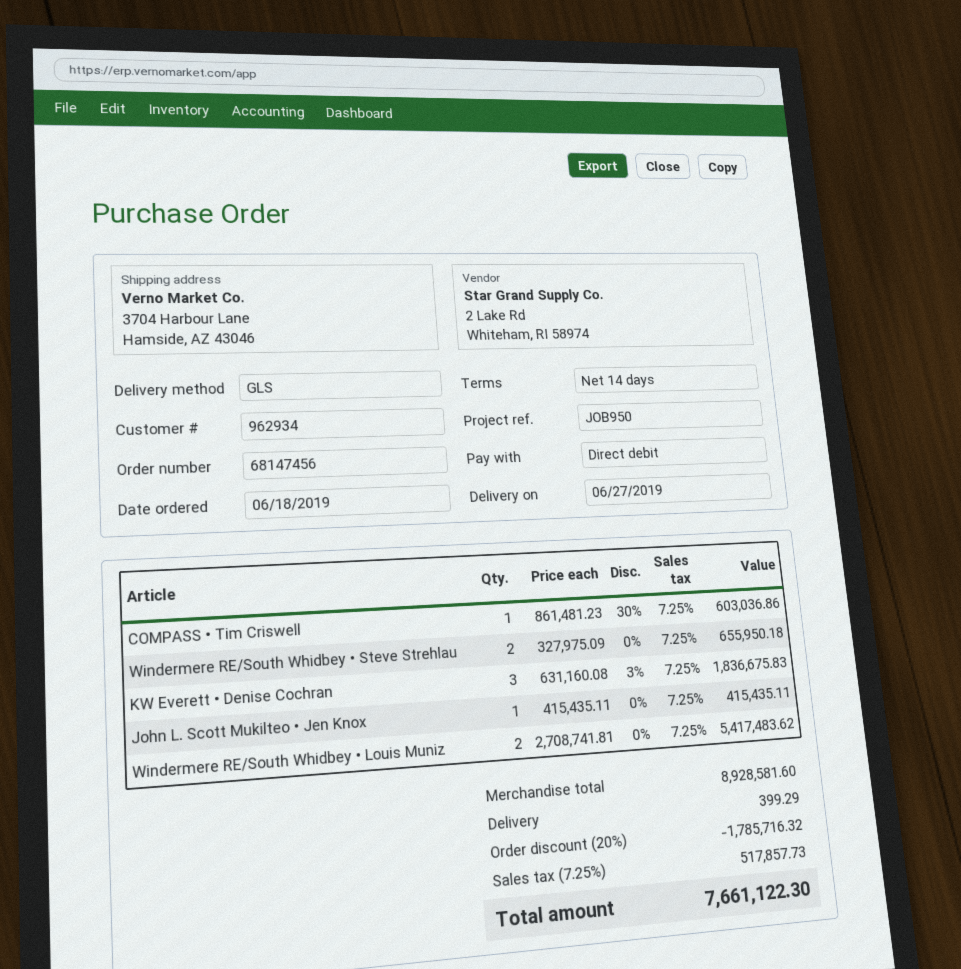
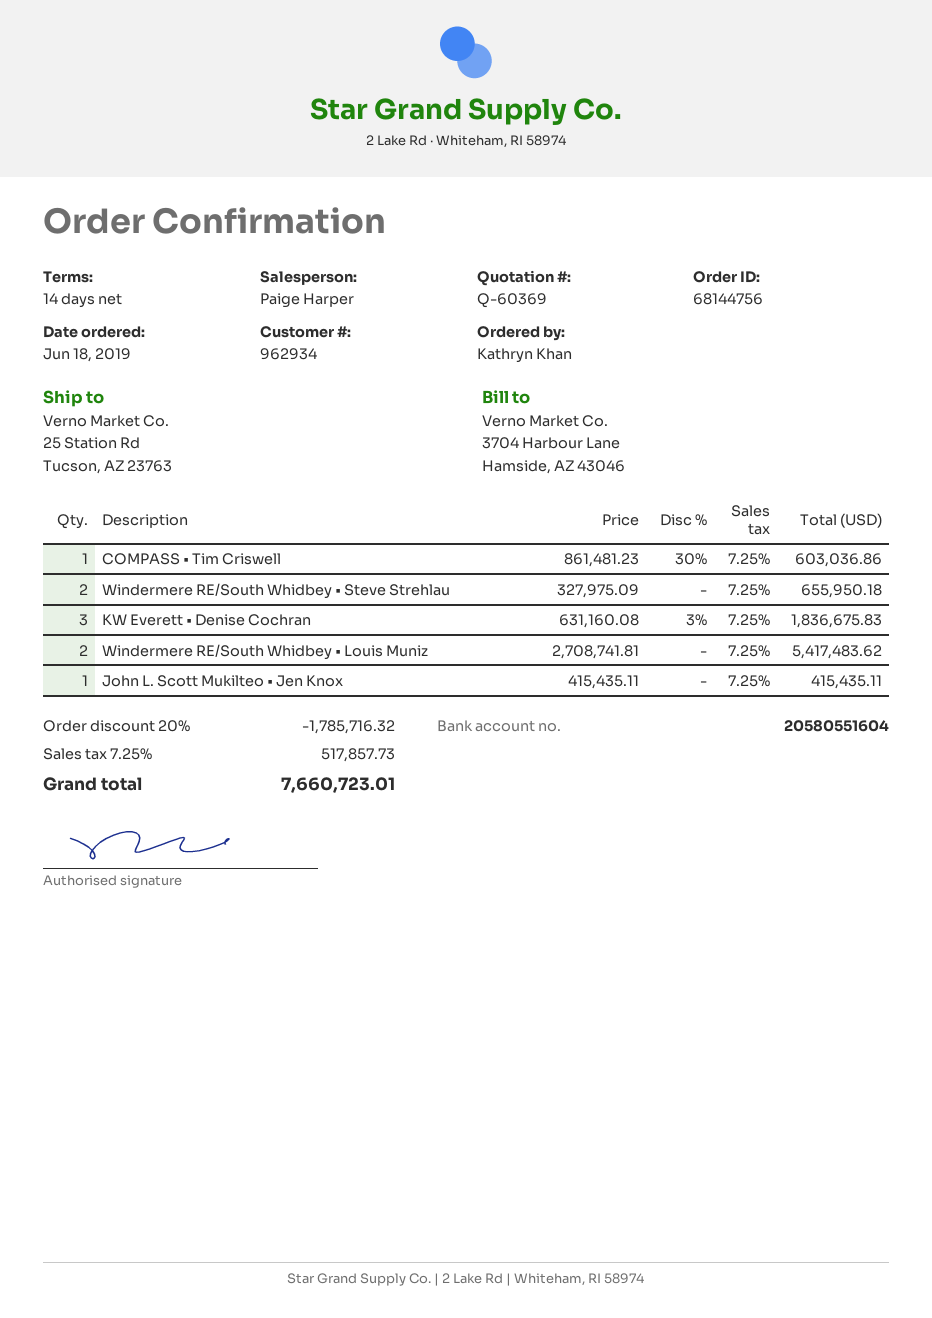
order number: 68147456 -> 68144756
ship to: 3704 Harbour Lane, Hamside, AZ 43046 -> 25 Station Rd, Tucson, AZ 23763
shipping: 399.29 -> none
total: 7661122.30 -> 7660723.01

